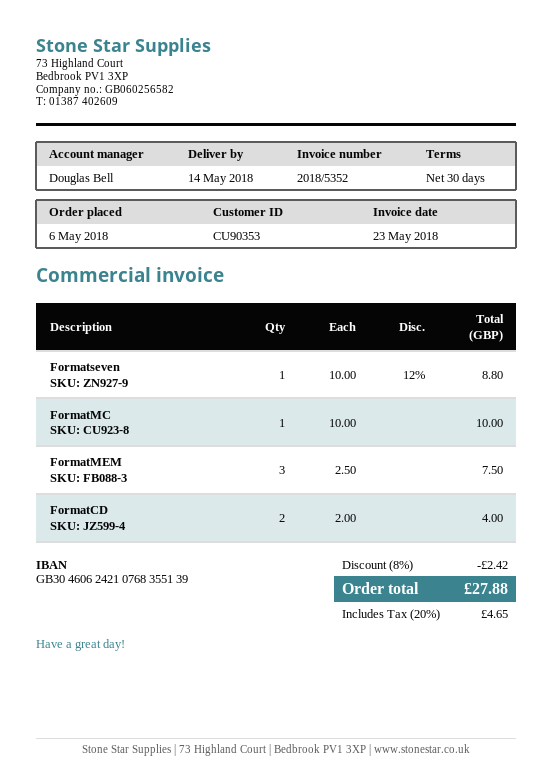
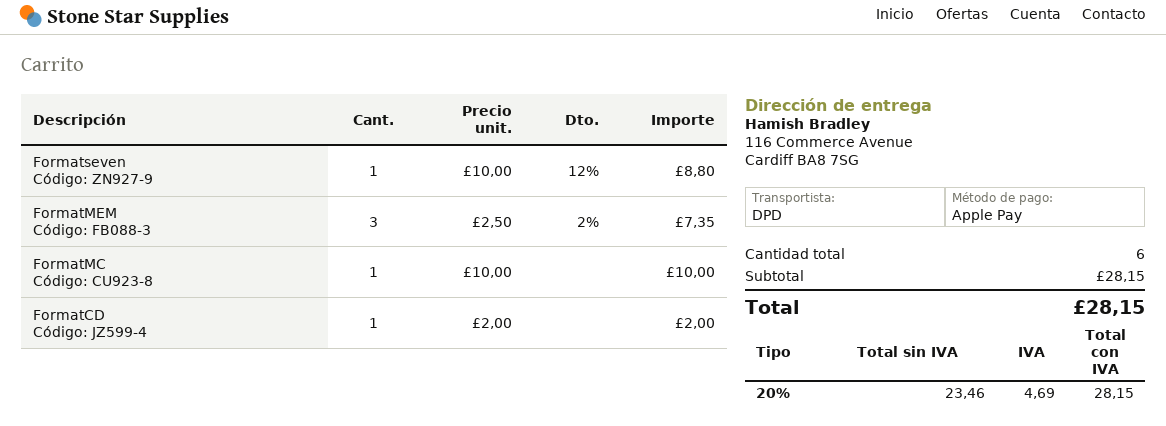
FormatMEM: 3 x 2.50 = 7.50 -> 3 x 2.50 - 2% = 7.35
FormatCD: 2 x 2.00 = 4.00 -> 1 x 2.00 = 2.00
discount: 8% = 2.42 -> none
tax: 20% = 4.65 -> 20% = 4.69
total: 27.88 -> 28.15

